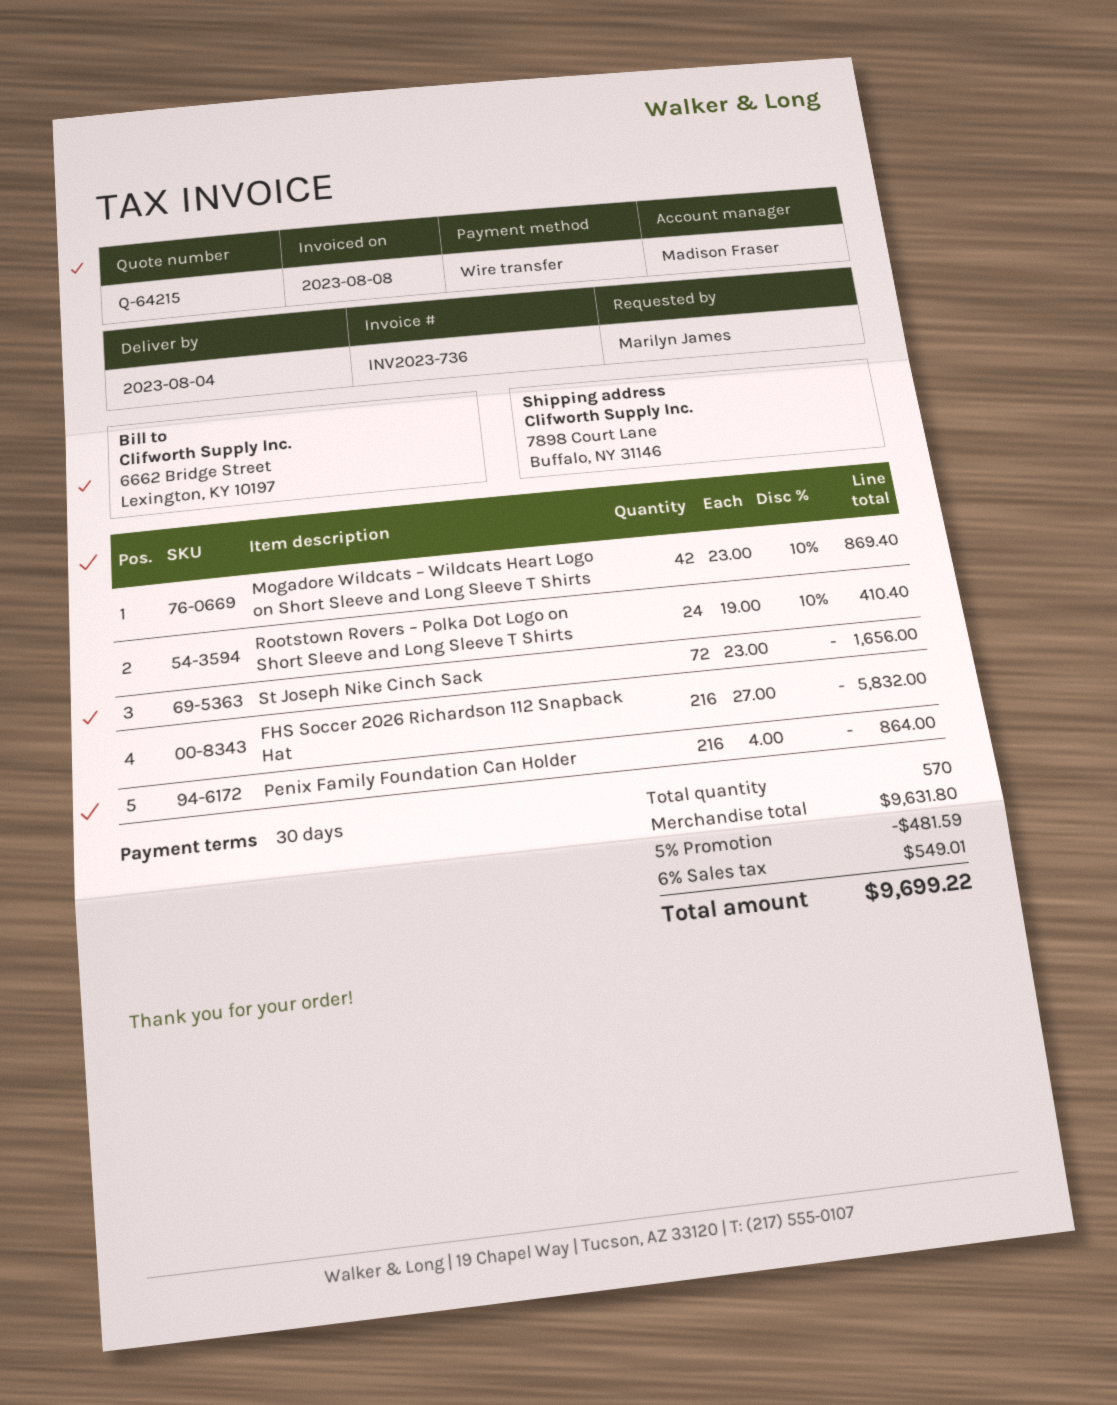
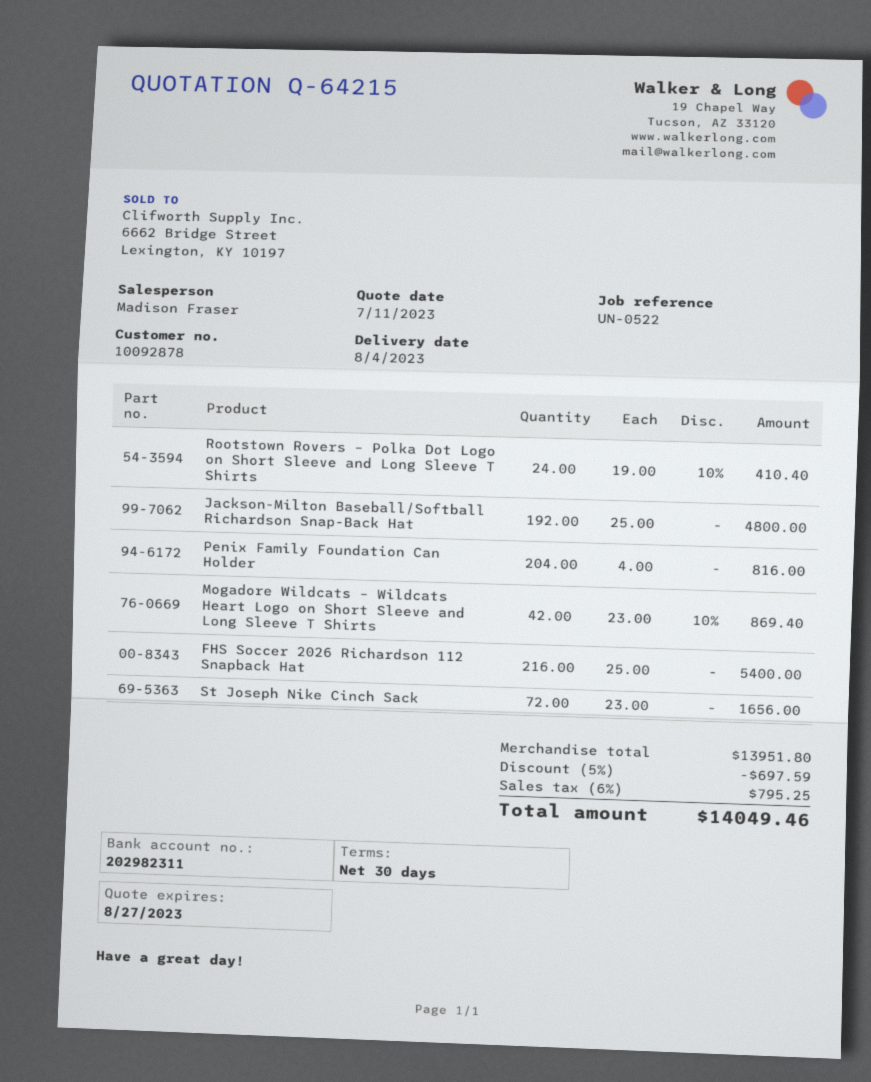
FHS Soccer 2026 Richardson 112 Snapback Hat: 216 x 27.00 = 5832.00 -> 216 x 25.00 = 5400.00
Penix Family Foundation Can Holder: 216 x 4.00 = 864.00 -> 204 x 4.00 = 816.00
Jackson-Milton Baseball/Softball Richardson Snap-Back Hat: none -> 192 x 25.00 = 4800.00
subtotal: 9631.80 -> 13951.80
discount: 5% = 481.59 -> 5% = 697.59
tax: 6% = 549.01 -> 6% = 795.25
total: 9699.22 -> 14049.46

